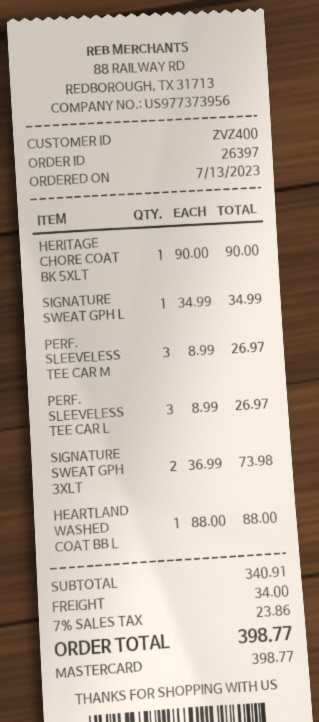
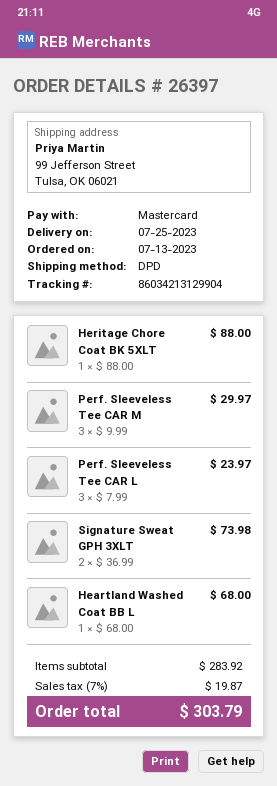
HERITAGE CHORE COAT BK 5XLT: 1 x 90.00 = 90.00 -> 1 x 88.00 = 88.00
SIGNATURE SWEAT GPH L: 1 x 34.99 = 34.99 -> none
PERF. SLEEVELESS TEE CAR M: 3 x 8.99 = 26.97 -> 3 x 9.99 = 29.97
PERF. SLEEVELESS TEE CAR L: 3 x 8.99 = 26.97 -> 3 x 7.99 = 23.97
HEARTLAND WASHED COAT BB L: 1 x 88.00 = 88.00 -> 1 x 68.00 = 68.00
subtotal: 340.91 -> 283.92
shipping: 34.00 -> none
tax: 7% = 23.86 -> 7% = 19.87
total: 398.77 -> 303.79

